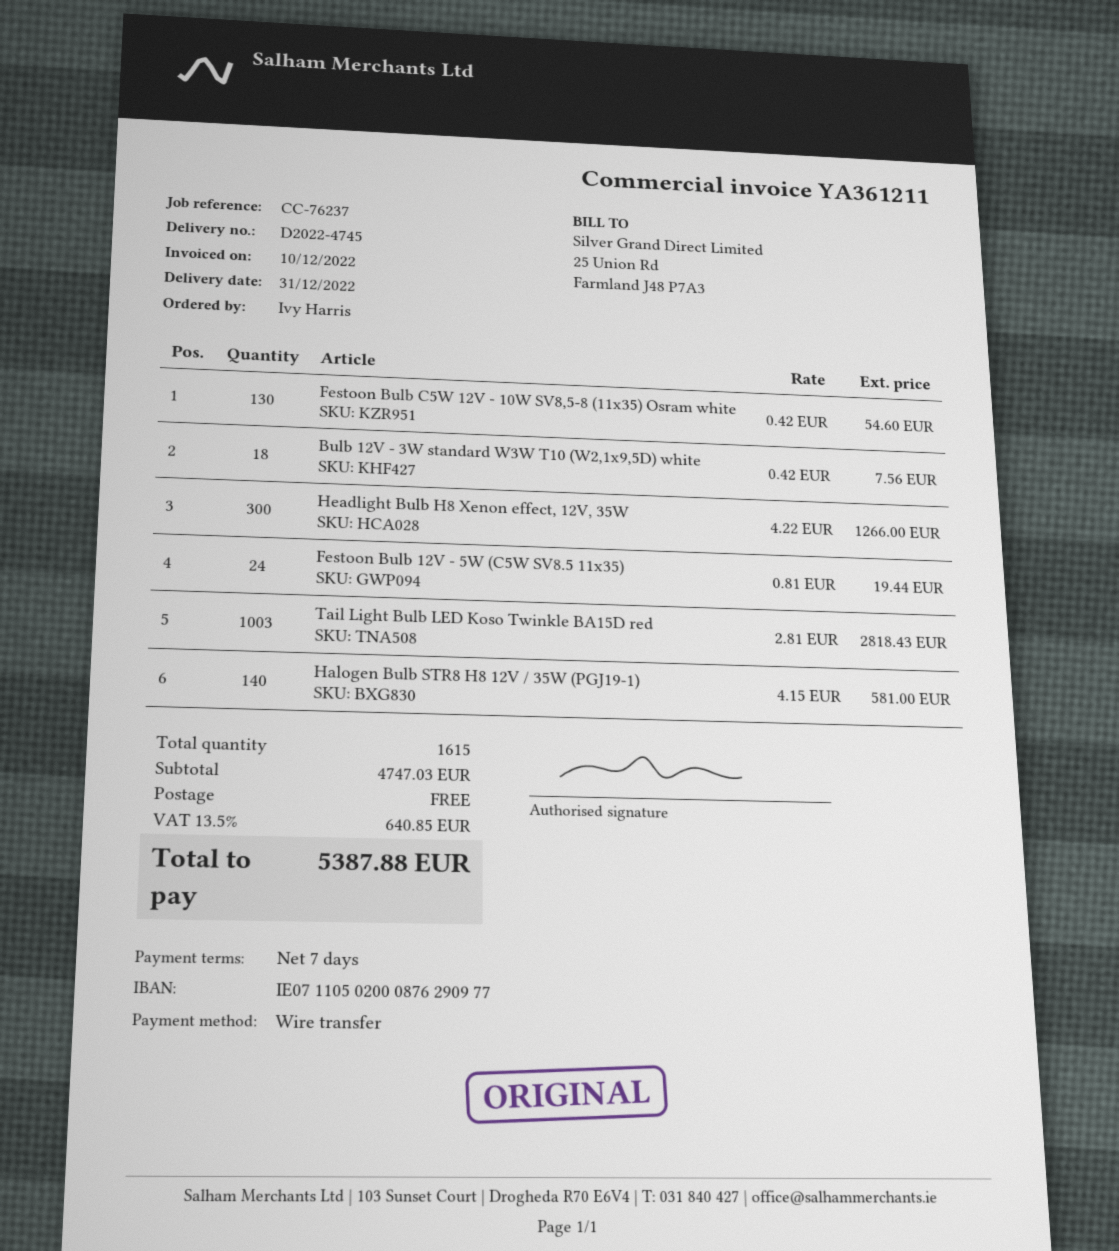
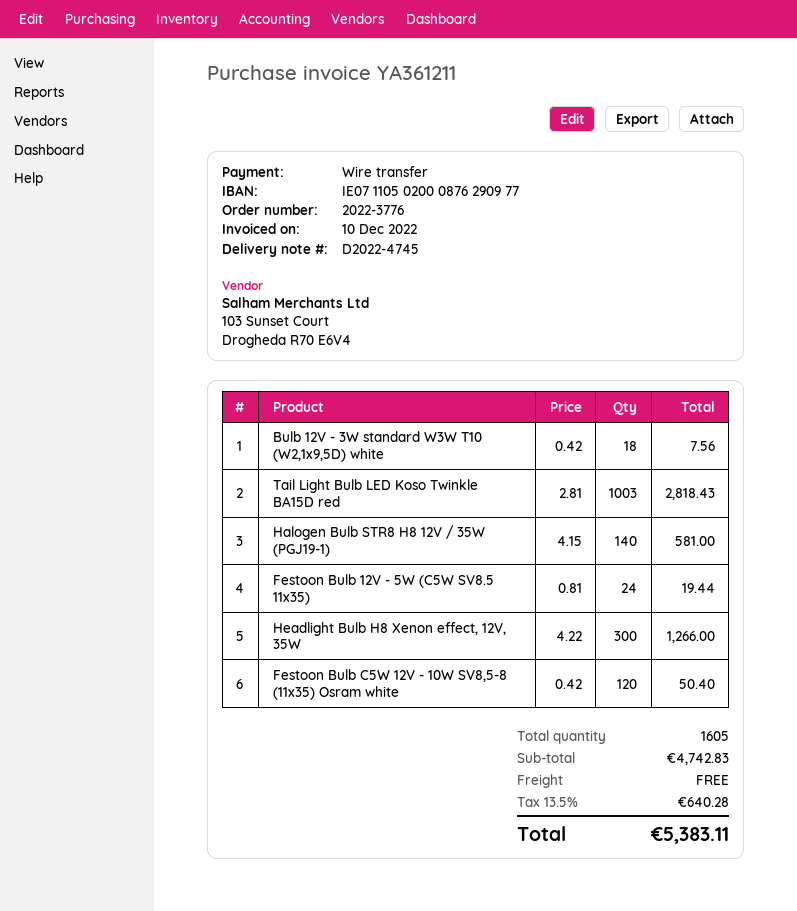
Festoon Bulb C5W 12V - 10W SV8,5-8 (11x35) Osram white: 130 x 0.42 = 54.60 -> 120 x 0.42 = 50.40
total quantity: 1615 -> 1605
subtotal: 4747.03 -> 4742.83
tax: 13.5% = 640.85 -> 13.5% = 640.28
total: 5387.88 -> 5383.11

